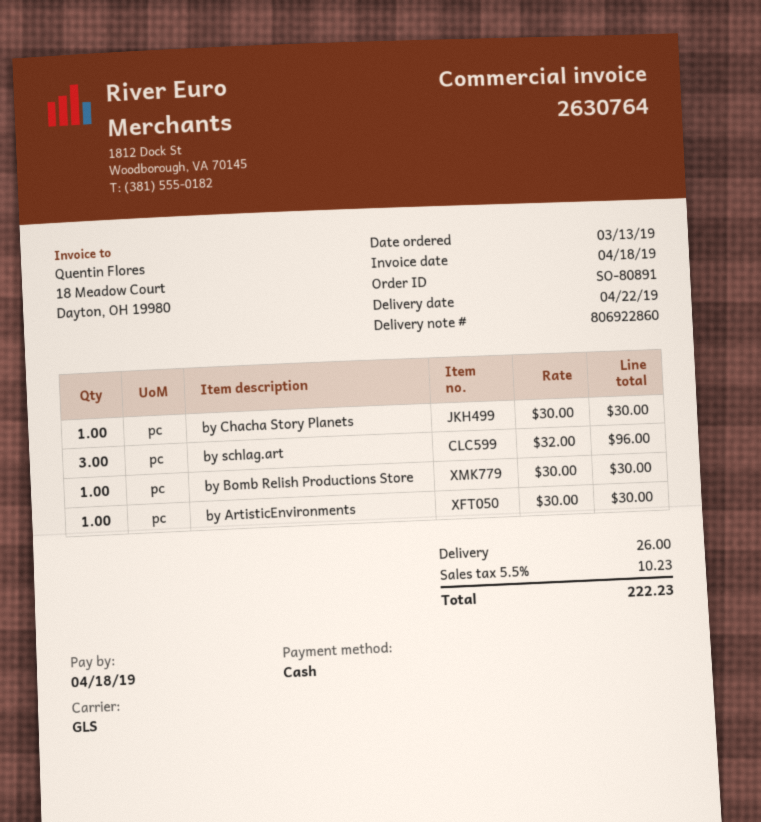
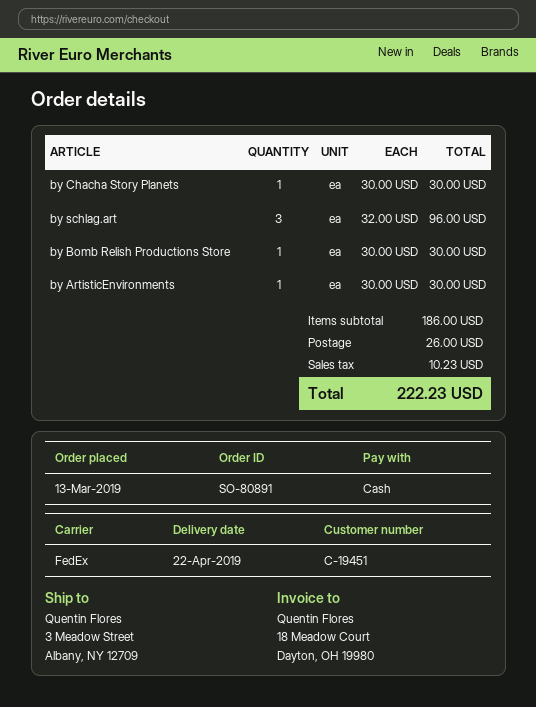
shipping method: GLS -> FedEx

